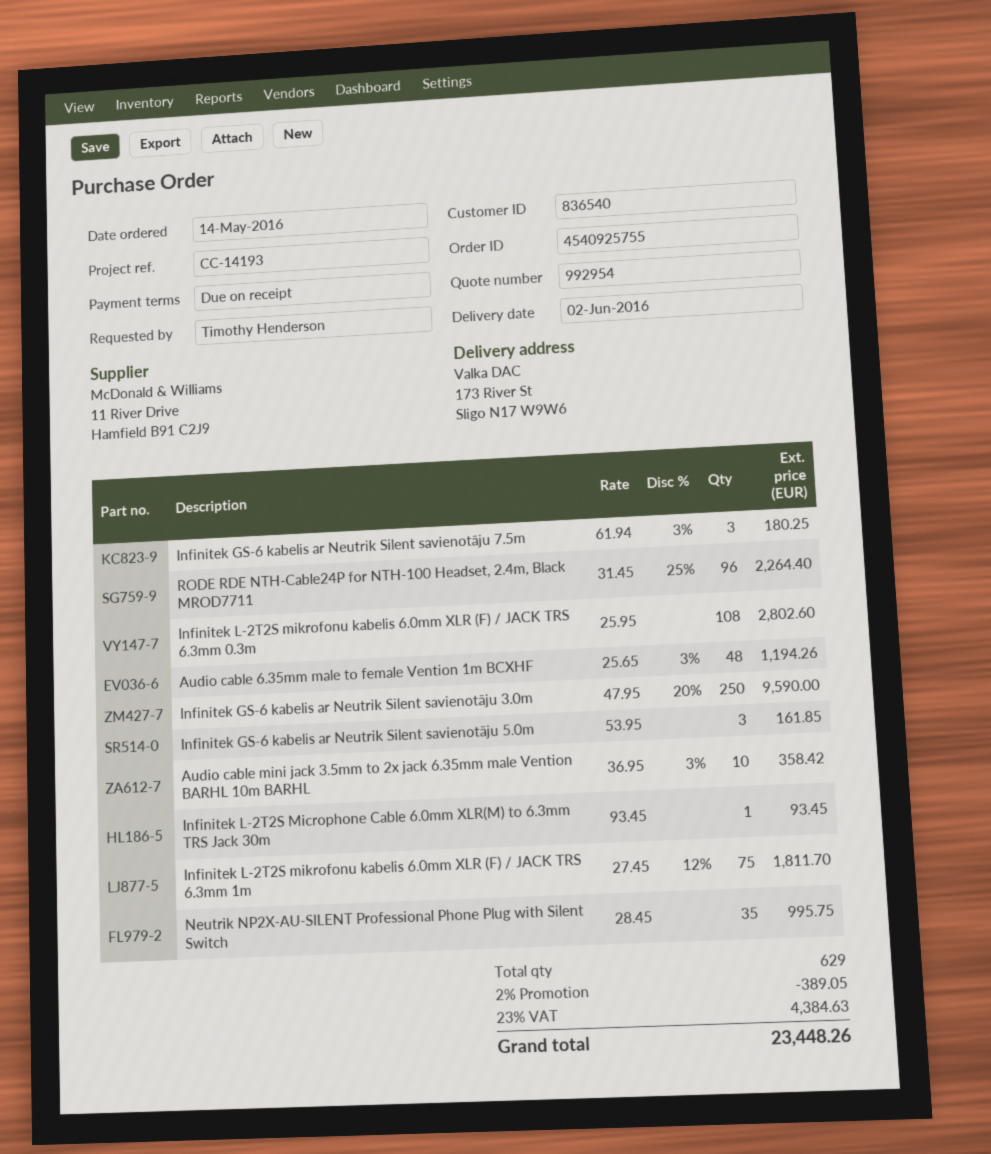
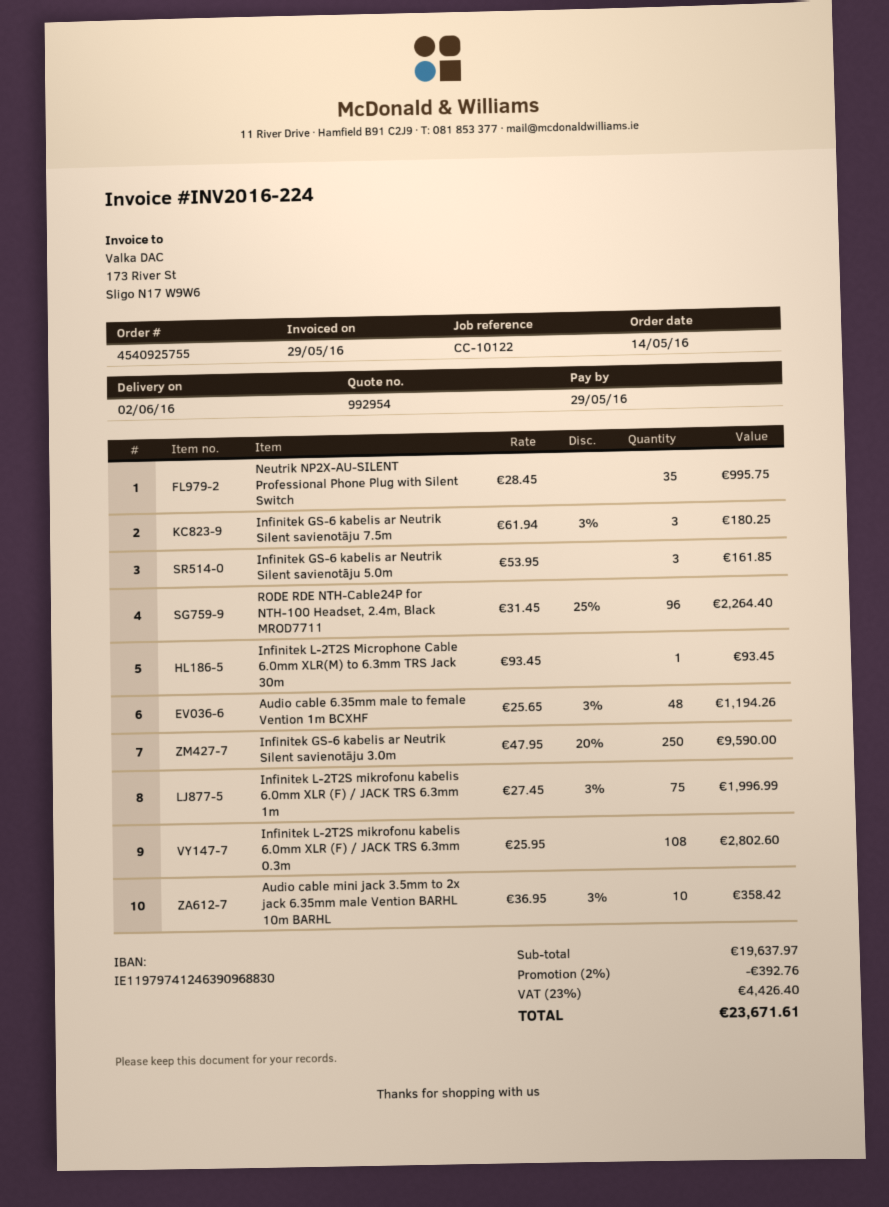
reference: CC-14193 -> CC-10122
Infinitek L-2T2S mikrofonu kabelis 6.0mm XLR (F) / JACK TRS 6.3mm 1m: 75 x 27.45 - 12% = 1811.70 -> 75 x 27.45 - 3% = 1996.99
discount: 2% = 389.05 -> 2% = 392.76
tax: 23% = 4384.63 -> 23% = 4426.40
total: 23448.26 -> 23671.61

